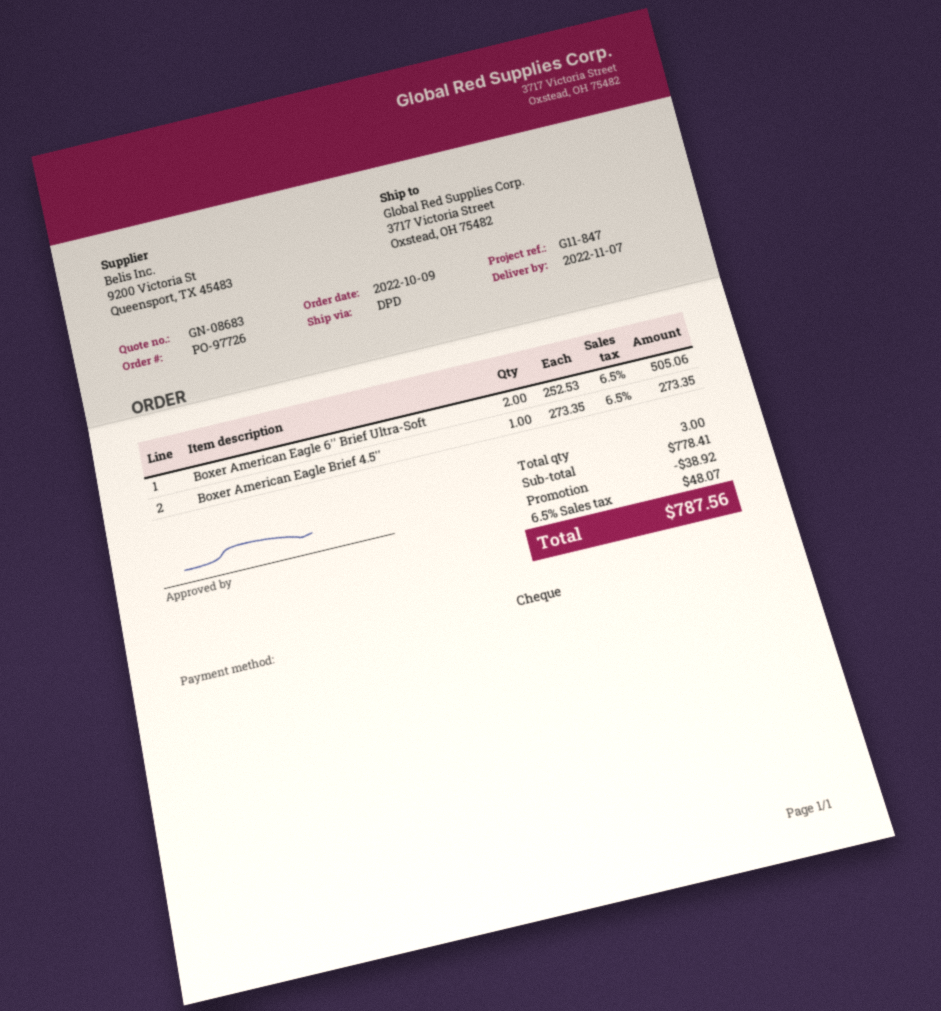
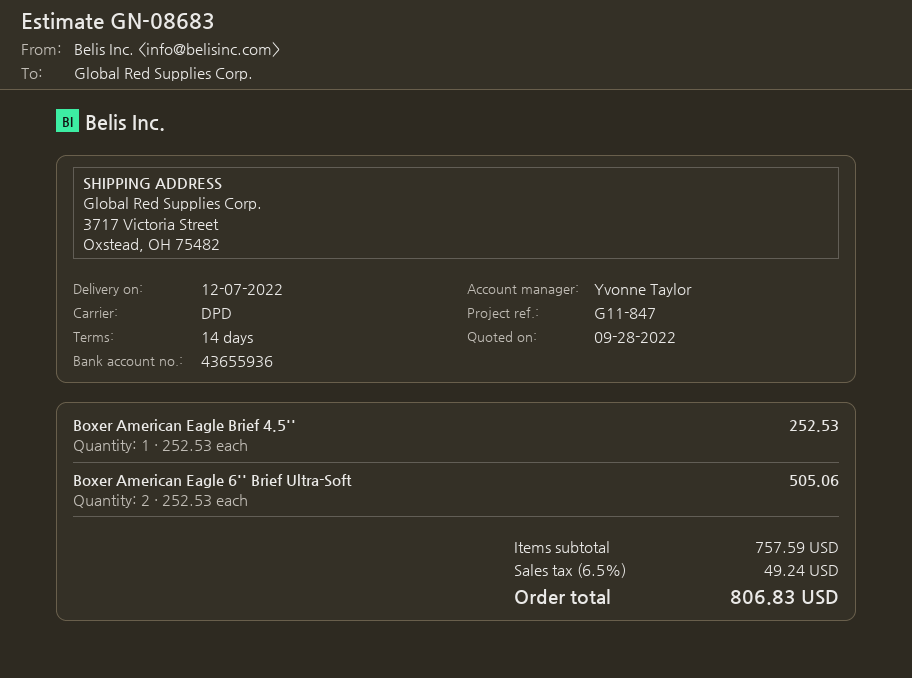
delivery date: 2022-11-07 -> 2022-12-07
Boxer American Eagle Brief 4.5'': 1 x 273.35 = 273.35 -> 1 x 252.53 = 252.53
subtotal: 778.41 -> 757.59
discount: 38.92 -> none
tax: 6.5% = 48.07 -> 6.5% = 49.24
total: 787.56 -> 806.83

